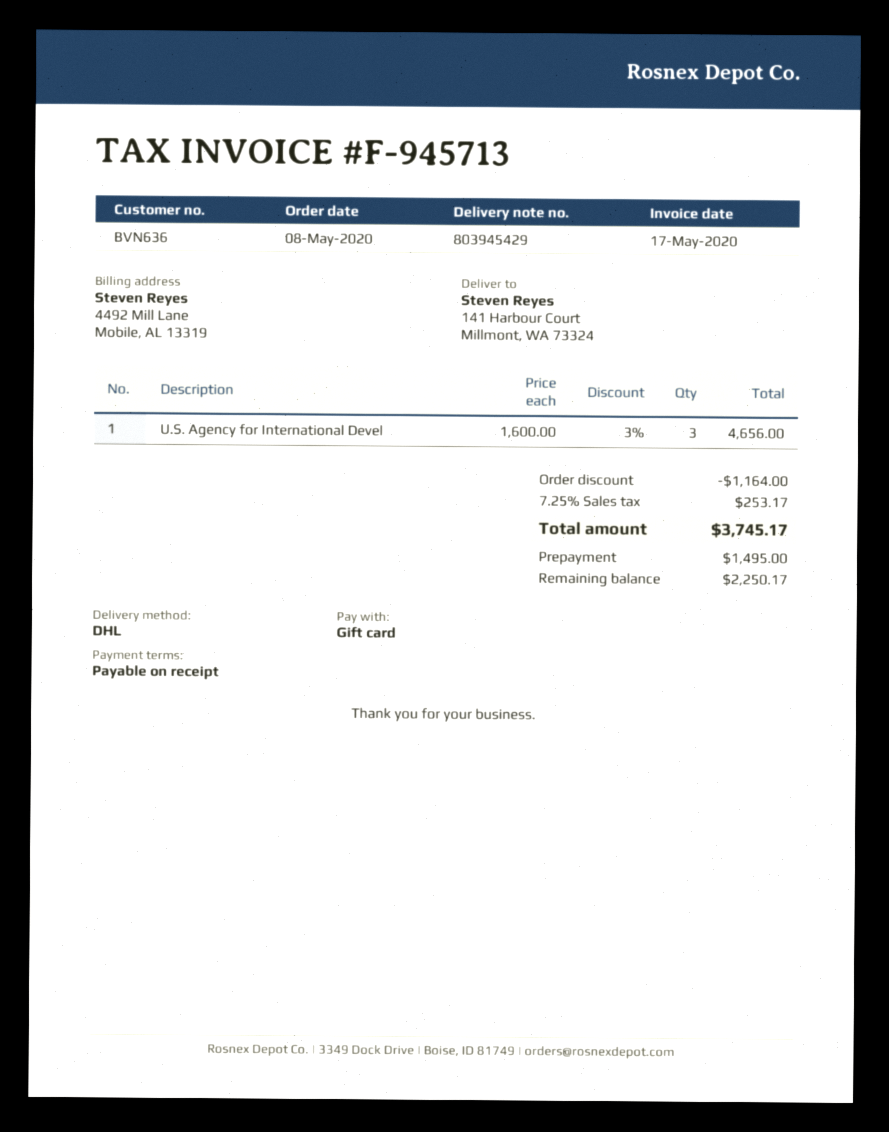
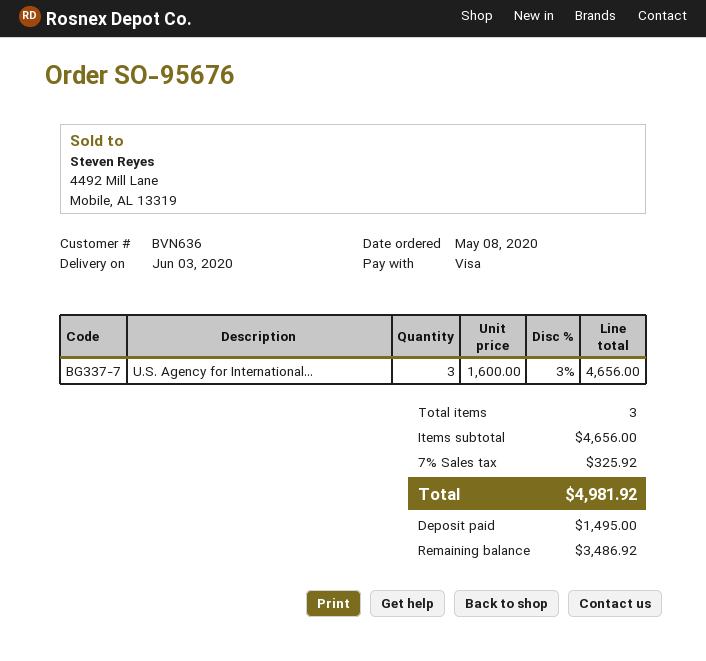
payment method: gift card -> Visa
discount: 1164.00 -> none
tax: 7.25% = 253.17 -> 7% = 325.92
total: 3745.17 -> 4981.92
balance: 2250.17 -> 3486.92

